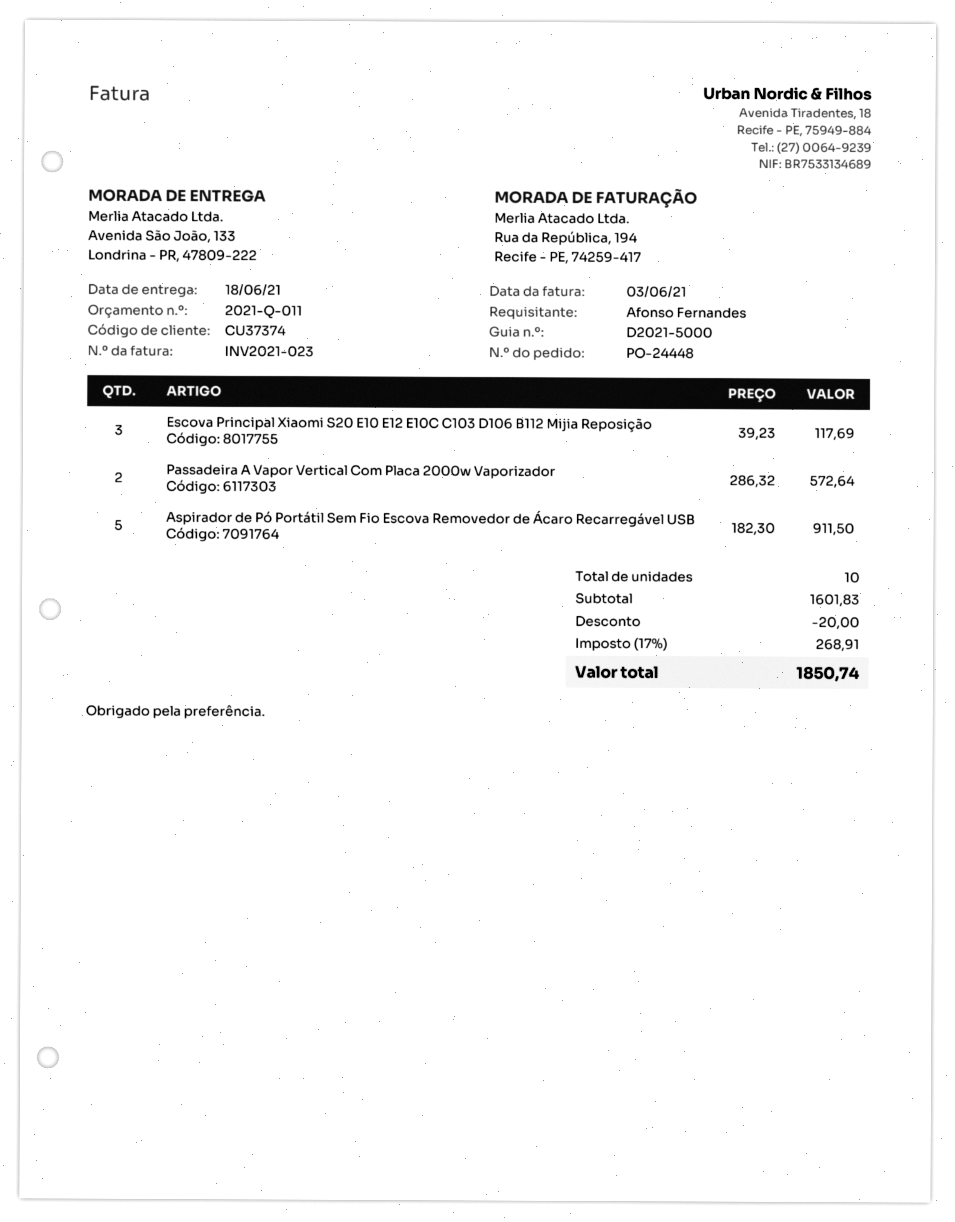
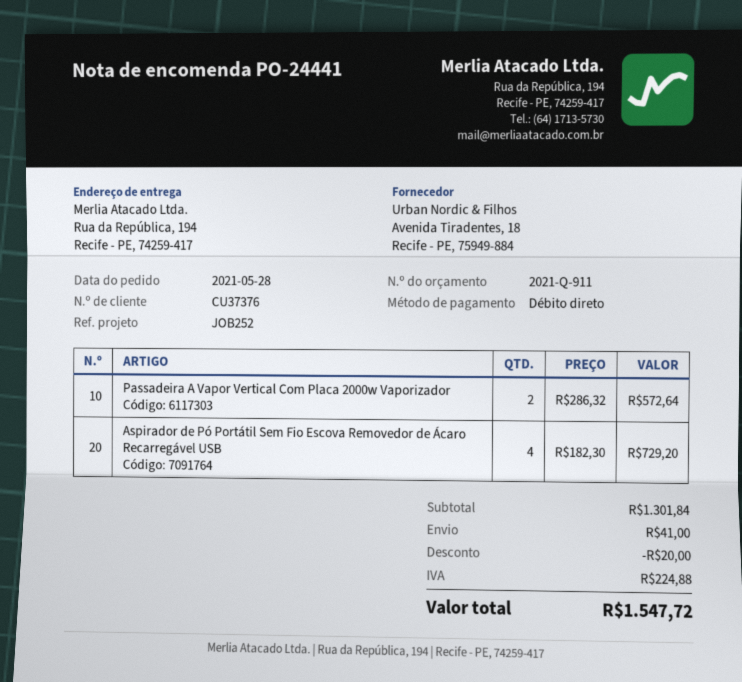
quote number: 2021-Q-011 -> 2021-Q-911
order number: PO-24448 -> PO-24441
customer number: CU37374 -> CU37376
ship to: Avenida São João, 133, Londrina - PR, 47809-222 -> Rua da República, 194, Recife - PE, 74259-417
Escova Principal Xiaomi S20 E10 E12 E10C C103 D106 B112 Mijia Reposição: 3 x 39.23 = 117.69 -> none
Aspirador de Pó Portátil Sem Fio Escova Removedor de Ácaro Recarregável USB: 5 x 182.30 = 911.50 -> 4 x 182.30 = 729.20
subtotal: 1601.83 -> 1301.84
shipping: none -> 41.00
tax: 268.91 -> 224.88
total: 1850.74 -> 1547.72

